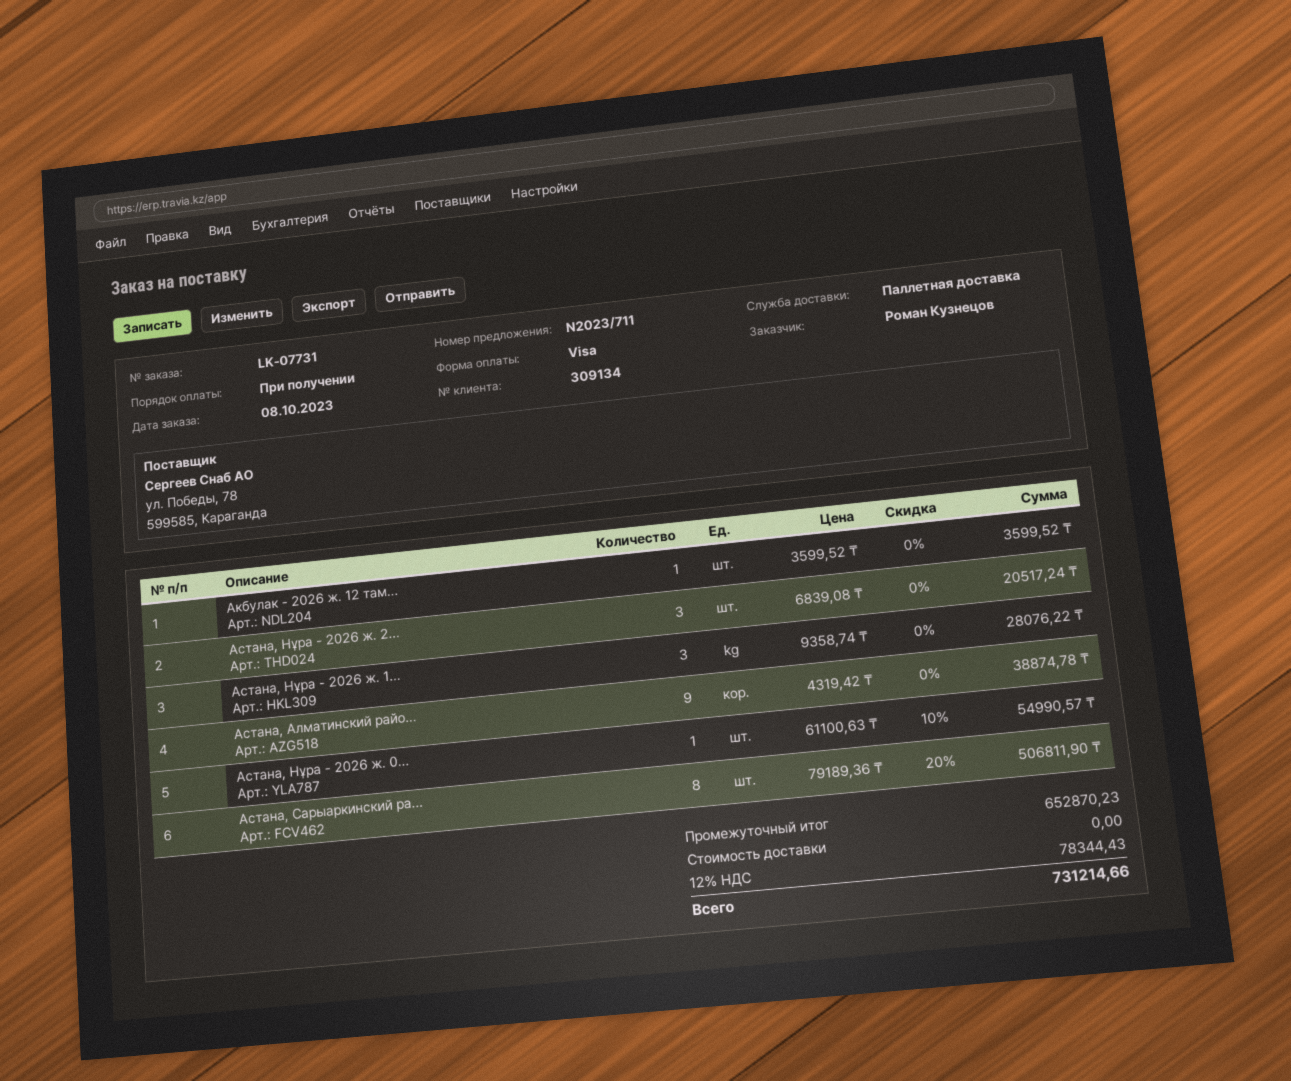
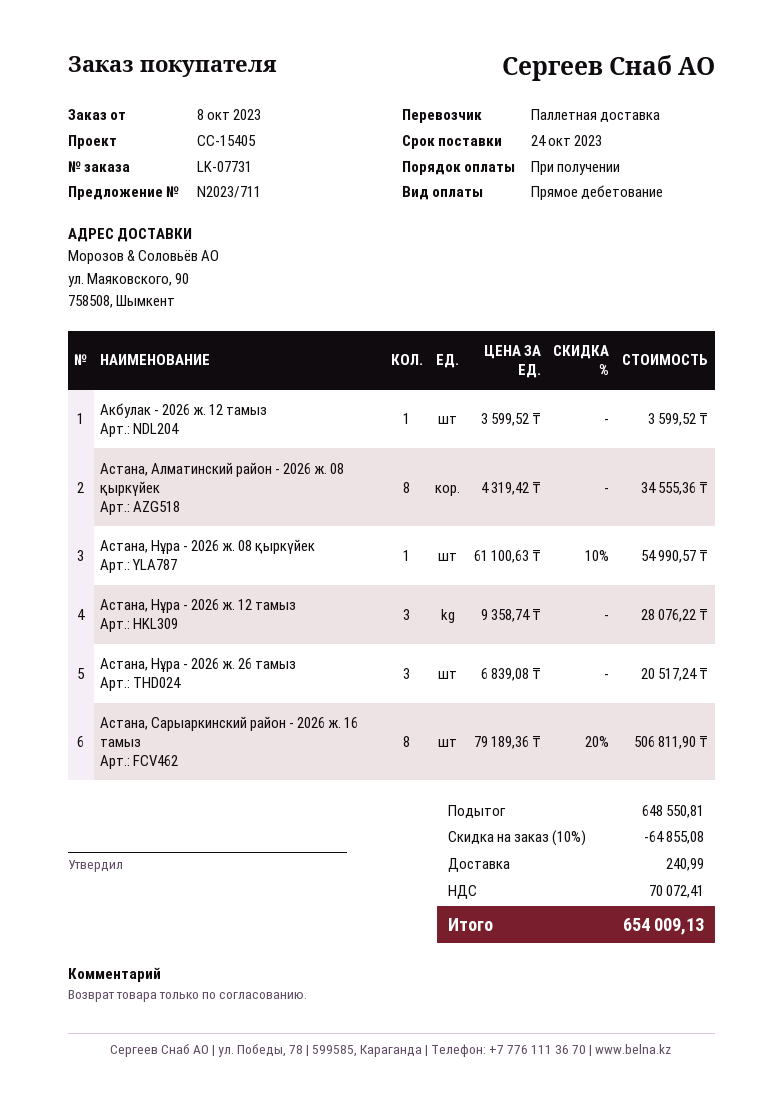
payment method: Visa -> direct debit
Астана, Алматинский райо...: 9 x 4319.42 = 38874.78 -> 8 x 4319.42 = 34555.36
subtotal: 652870.23 -> 648550.81
discount: none -> 10% = 64855.08
shipping: 0.00 -> 240.99
tax: 78344.43 -> 70072.41
total: 731214.66 -> 654009.13

